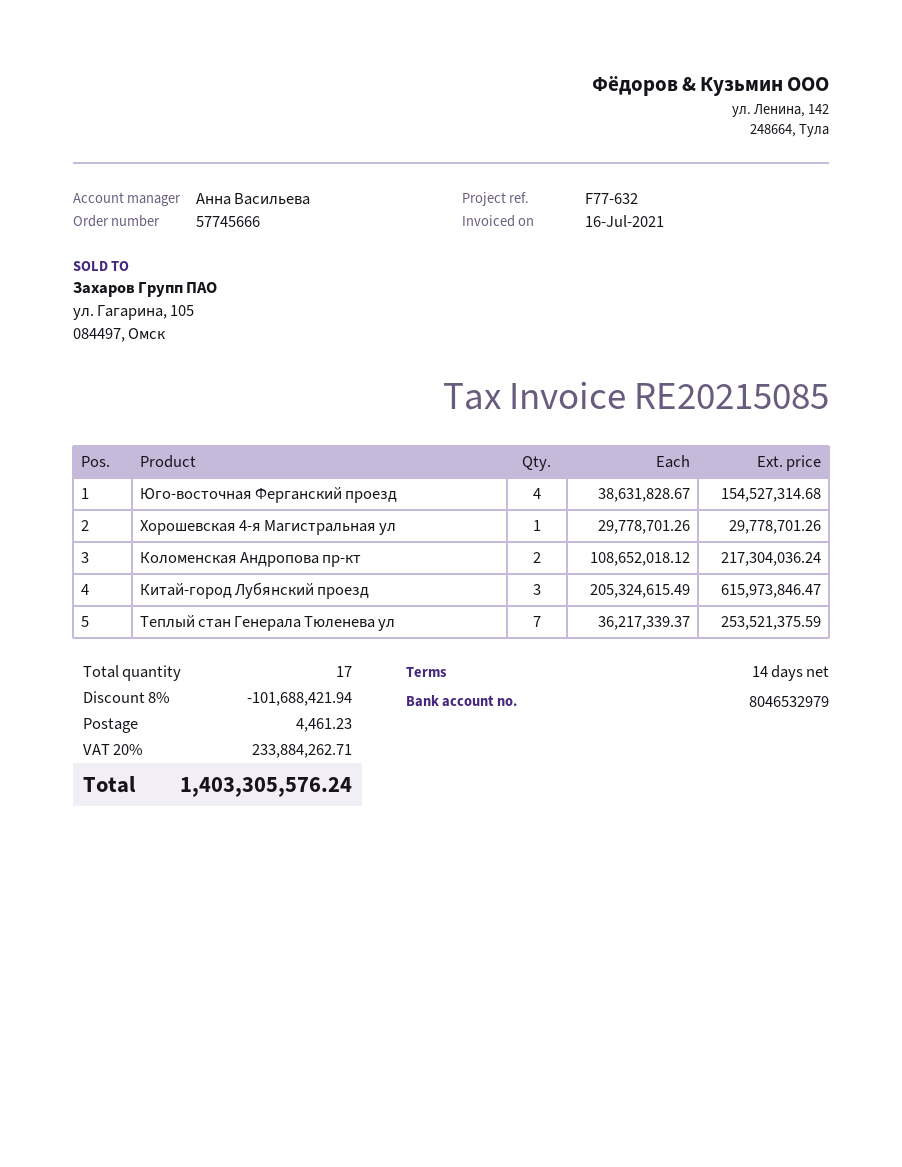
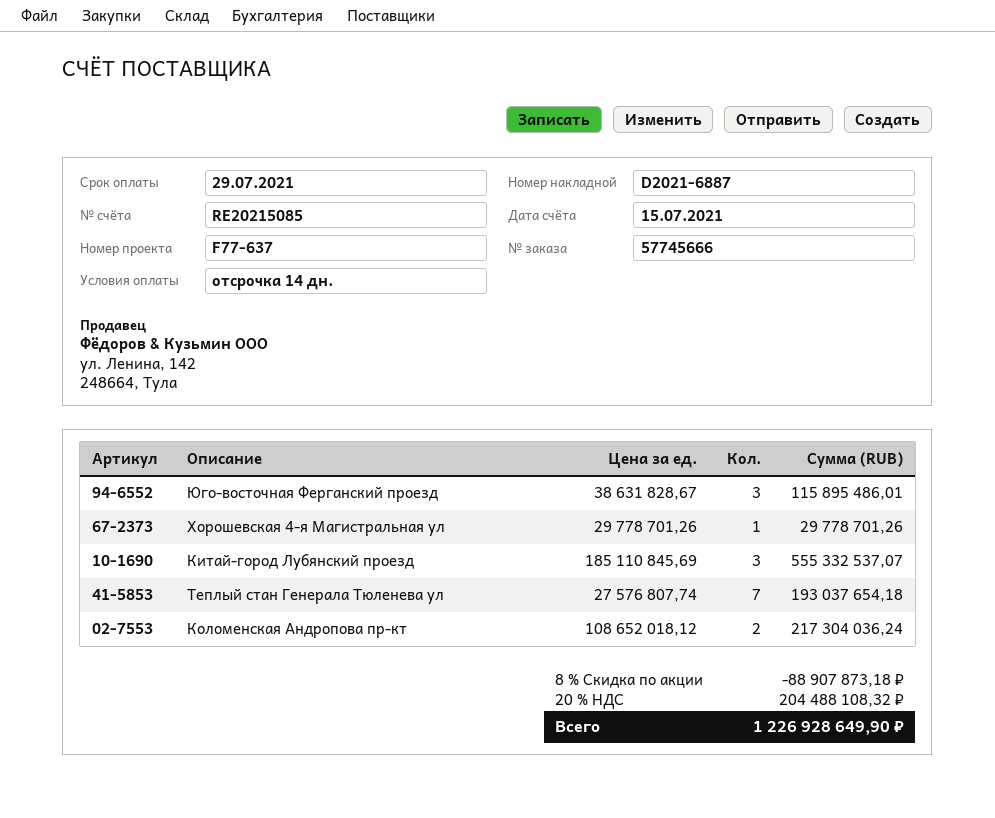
invoice date: 2021-07-16 -> 2021-07-15
reference: F77-632 -> F77-637
Юго-восточная Ферганский проезд: 4 x 38631828.67 = 154527314.68 -> 3 x 38631828.67 = 115895486.01
Китай-город Лубянский проезд: 3 x 205324615.49 = 615973846.47 -> 3 x 185110845.69 = 555332537.07
Теплый стан Генерала Тюленева ул: 7 x 36217339.37 = 253521375.59 -> 7 x 27576807.74 = 193037654.18
discount: 8% = 101688421.94 -> 8% = 88907873.18
shipping: 4461.23 -> none
tax: 20% = 233884262.71 -> 20% = 204488108.32
total: 1403305576.24 -> 1226928649.90

